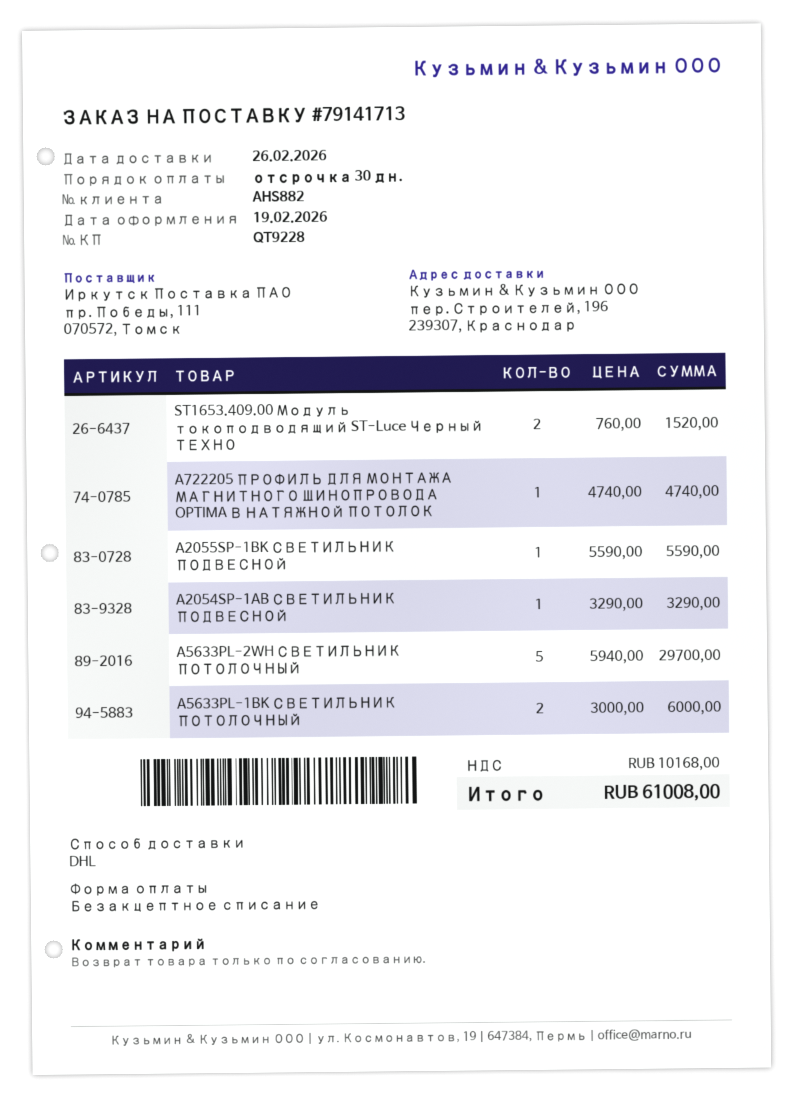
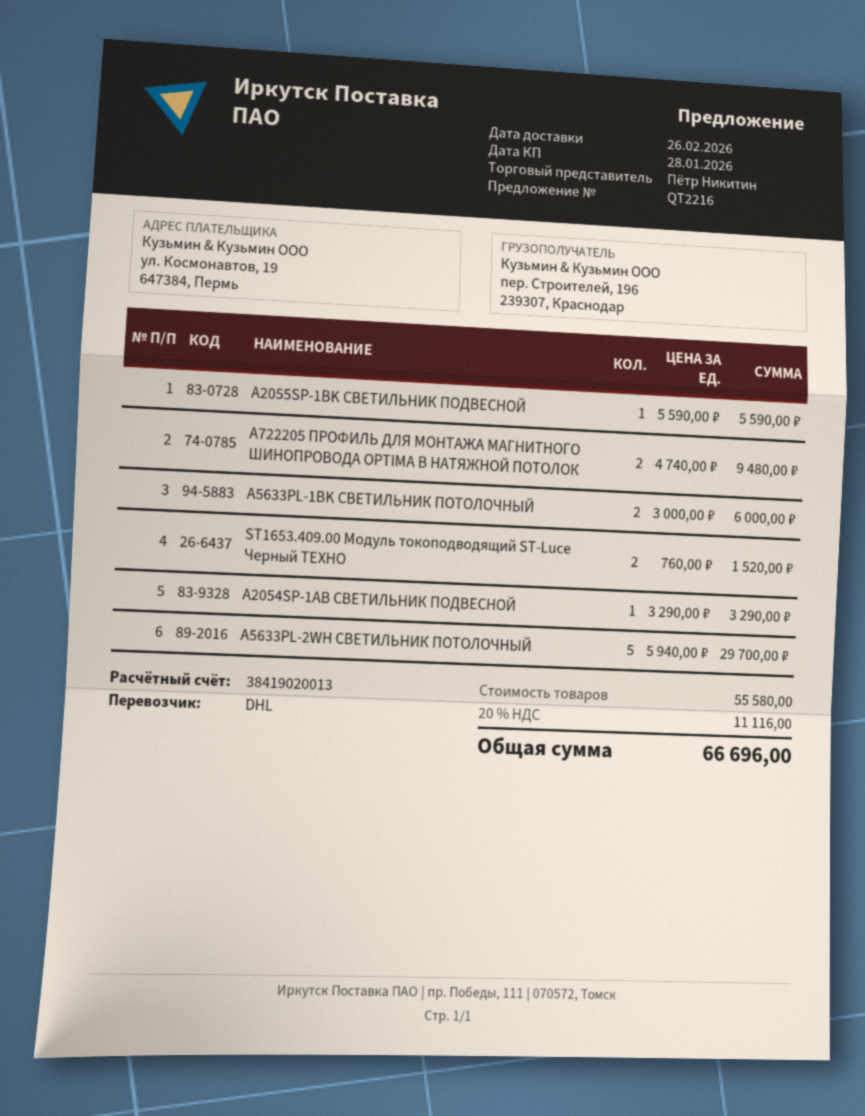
quote number: QT9228 -> QT2216
A722205 ПРОФИЛЬ ДЛЯ МОНТАЖА МАГНИТНОГО ШИНОПРОВОДА OPTIMA В НАТЯЖНОЙ ПОТОЛОК: 1 x 4740.00 = 4740.00 -> 2 x 4740.00 = 9480.00
tax: 10168.00 -> 11116.00
total: 61008.00 -> 66696.00

